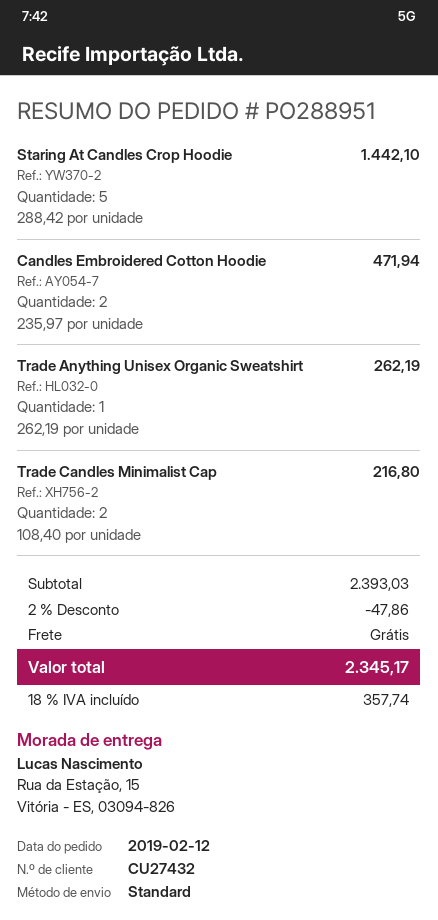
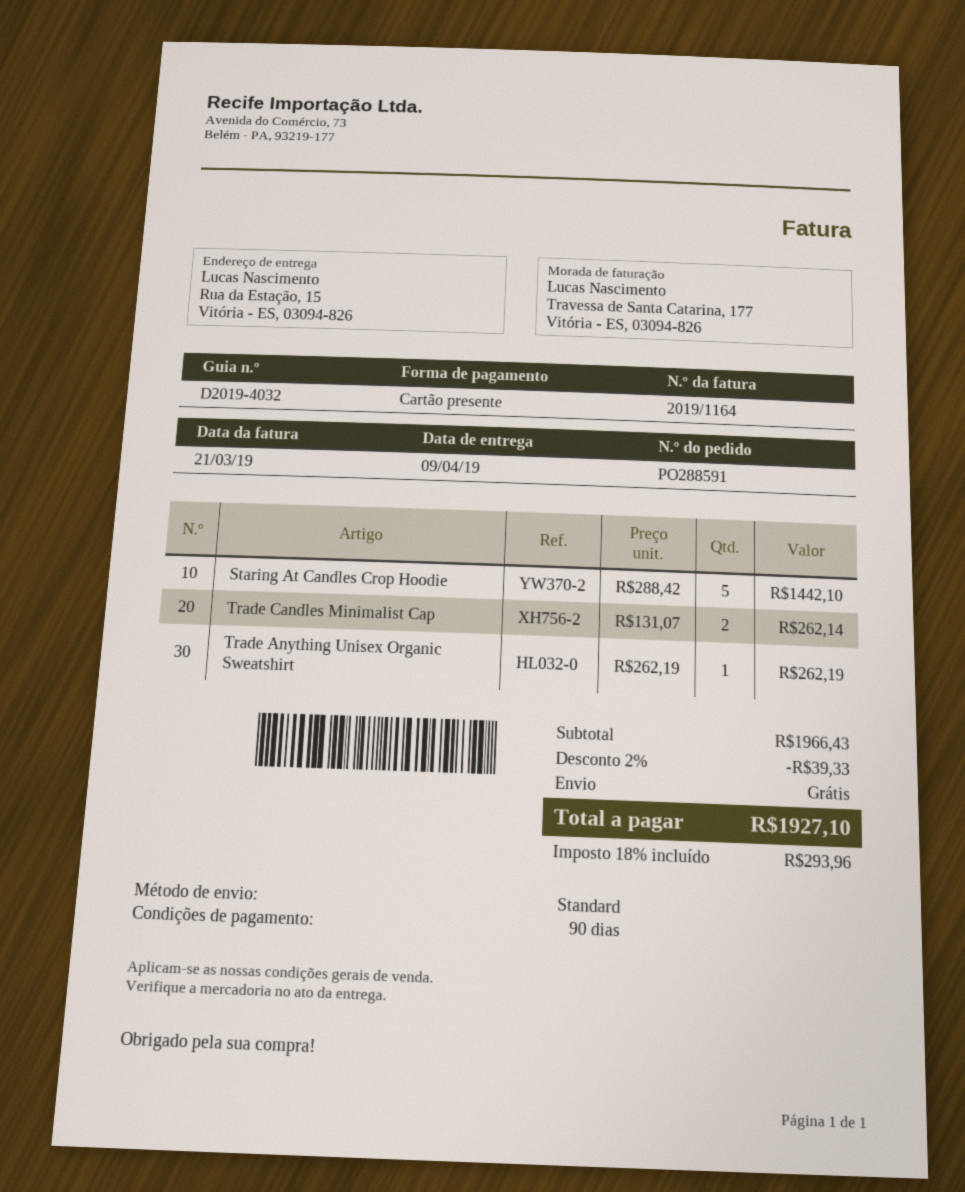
order number: PO288951 -> PO288591
Candles Embroidered Cotton Hoodie: 2 x 235.97 = 471.94 -> none
Trade Candles Minimalist Cap: 2 x 108.40 = 216.80 -> 2 x 131.07 = 262.14
subtotal: 2393.03 -> 1966.43
discount: 2% = 47.86 -> 2% = 39.33
tax: 18% = 357.74 -> 18% = 293.96
total: 2345.17 -> 1927.10

